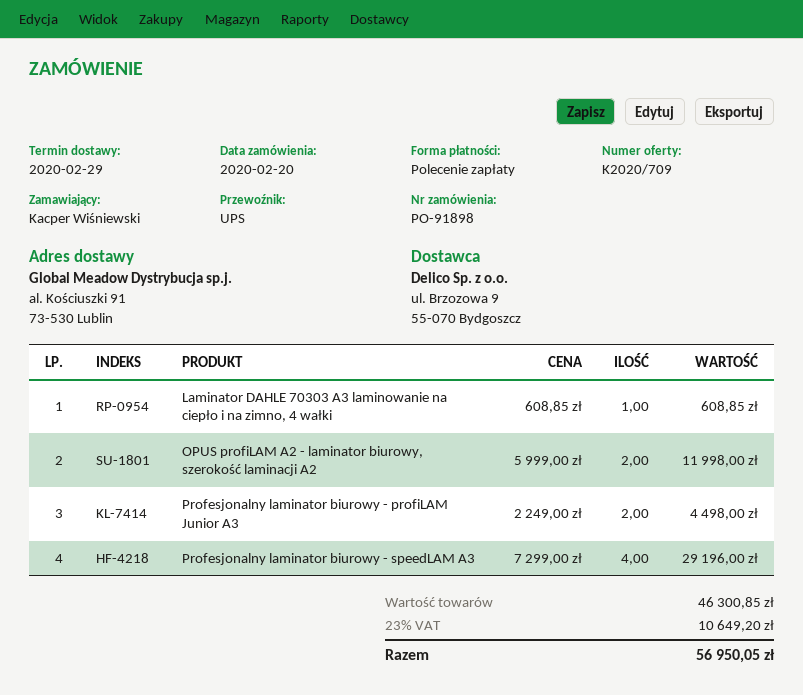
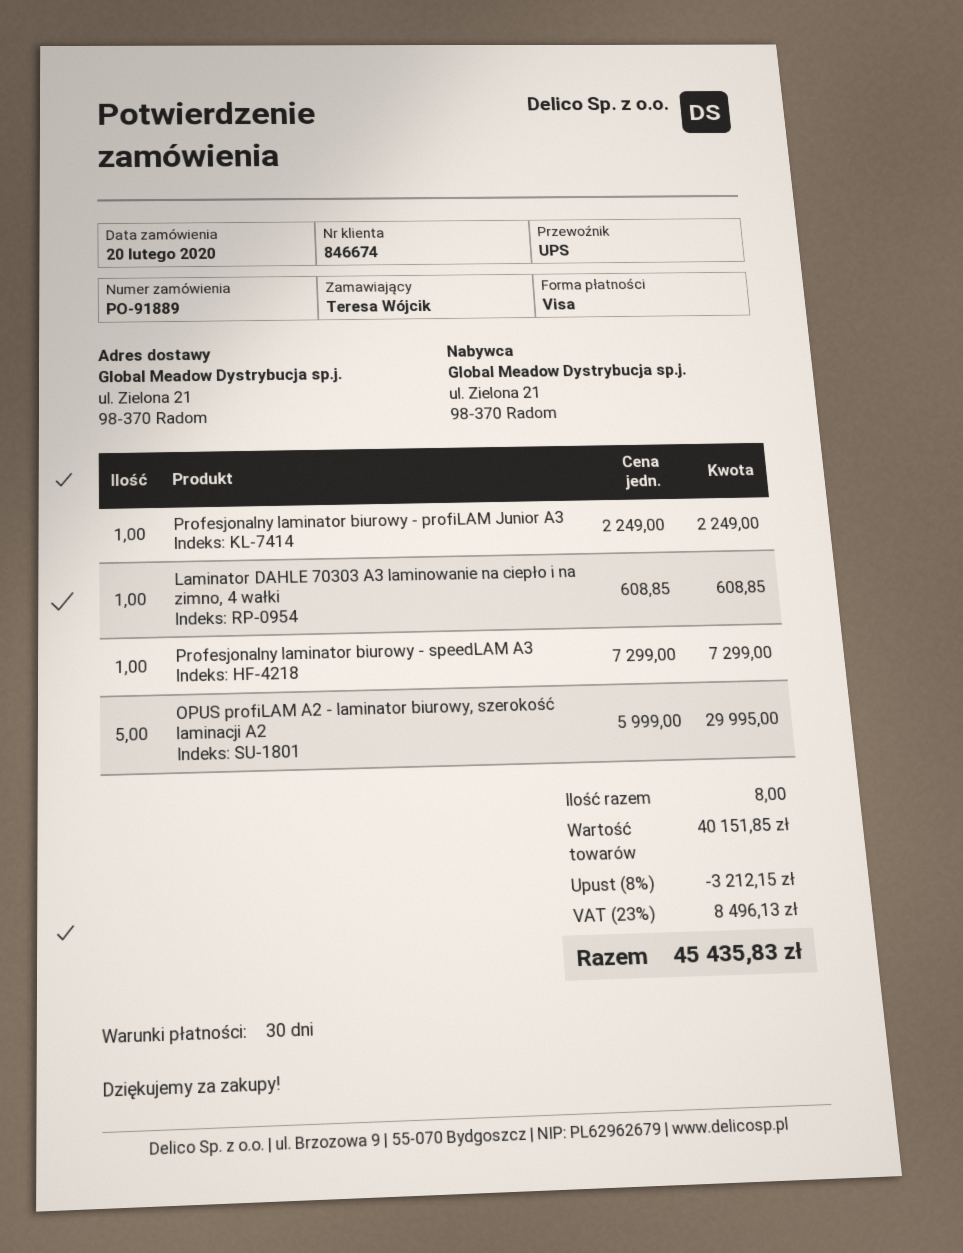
order number: PO-91898 -> PO-91889
ordered by: Kacper Wiśniewski -> Teresa Wójcik
payment method: direct debit -> Visa
ship to: al. Kościuszki 91, 73-530 Lublin -> ul. Zielona 21, 98-370 Radom
OPUS profiLAM A2 - laminator biurowy, szerokość laminacji A2: 2 x 5999.00 = 11998.00 -> 5 x 5999.00 = 29995.00
Profesjonalny laminator biurowy - profiLAM Junior A3: 2 x 2249.00 = 4498.00 -> 1 x 2249.00 = 2249.00
Profesjonalny laminator biurowy - speedLAM A3: 4 x 7299.00 = 29196.00 -> 1 x 7299.00 = 7299.00
subtotal: 46300.85 -> 40151.85
discount: none -> 8% = 3212.15
tax: 23% = 10649.20 -> 23% = 8496.13
total: 56950.05 -> 45435.83

